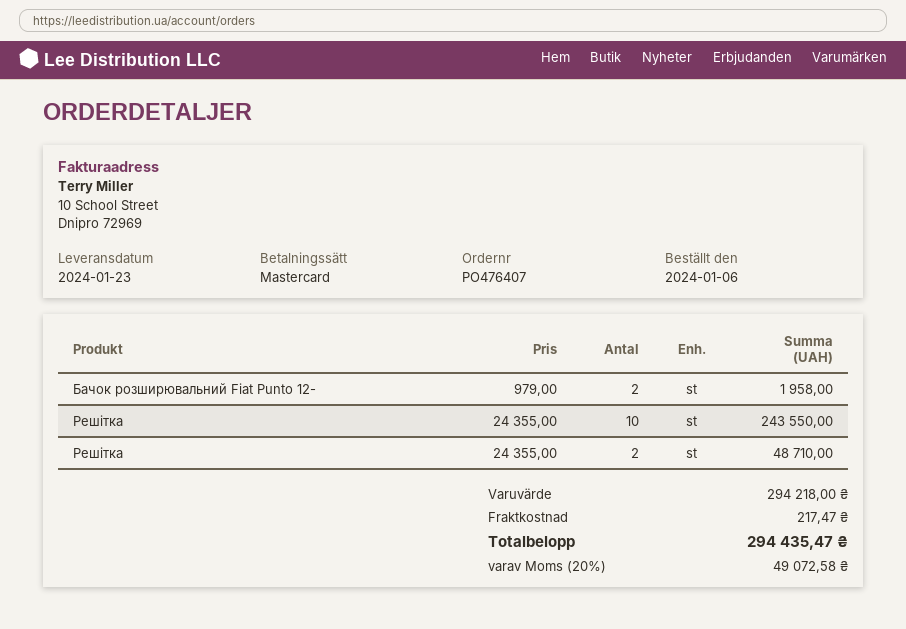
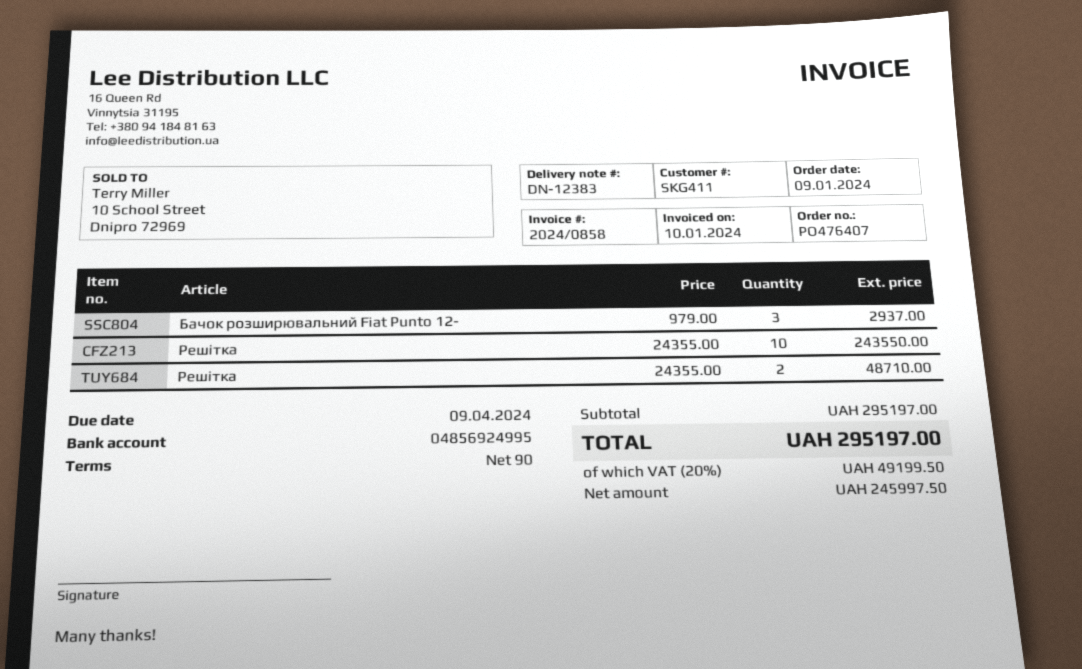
order date: 2024-01-06 -> 2024-01-09
Бачок розширювальний Fiat Punto 12-: 2 x 979.00 = 1958.00 -> 3 x 979.00 = 2937.00
subtotal: 294218.00 -> 295197.00
shipping: 217.47 -> none
tax: 20% = 49072.58 -> 20% = 49199.50
total: 294435.47 -> 295197.00

